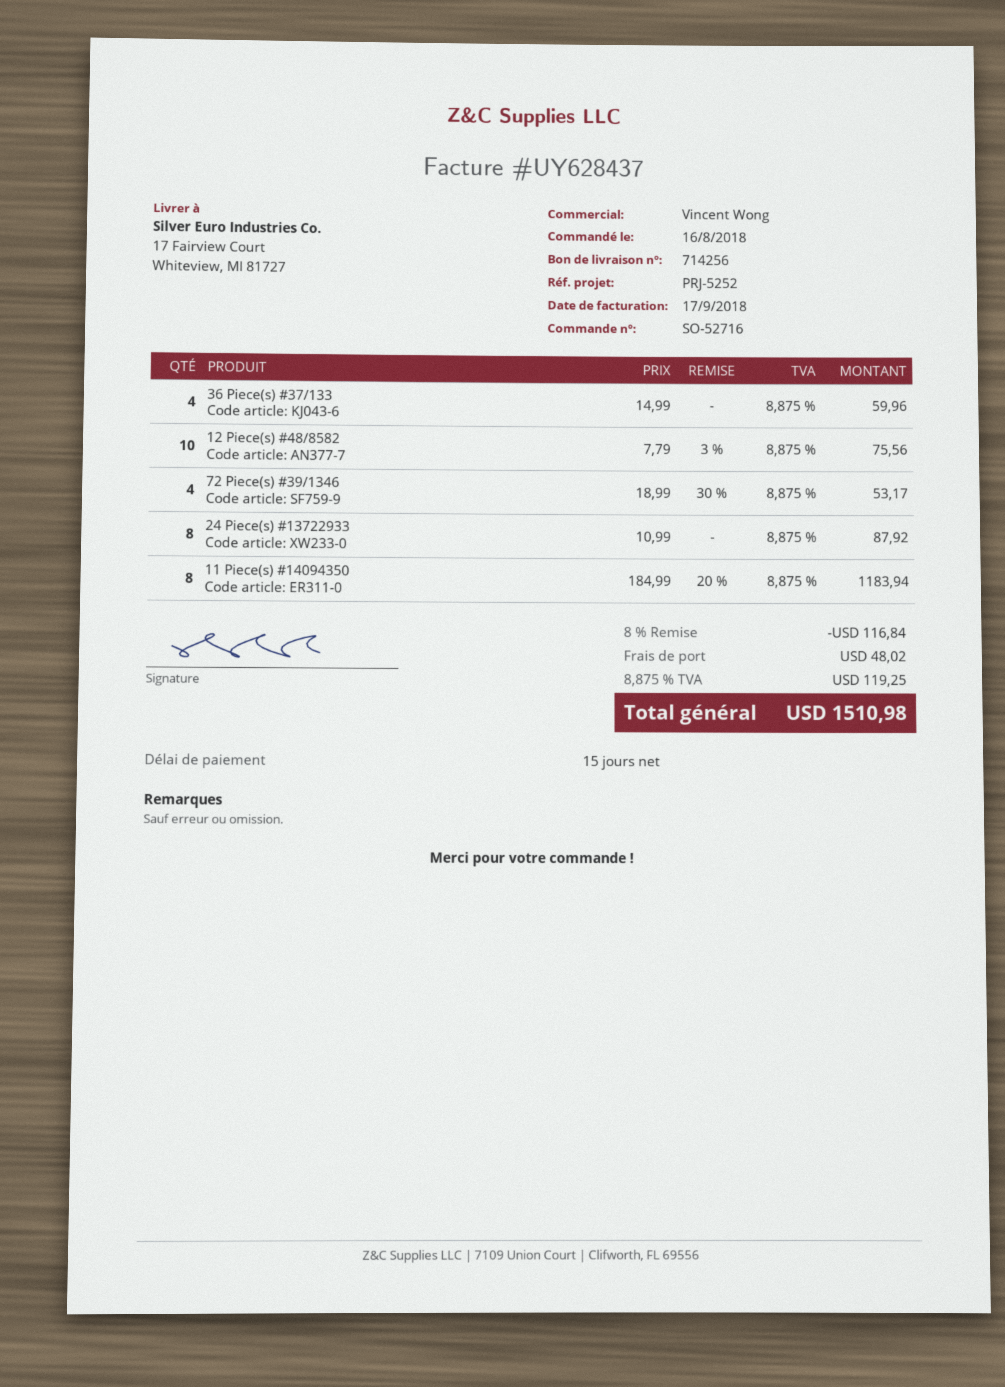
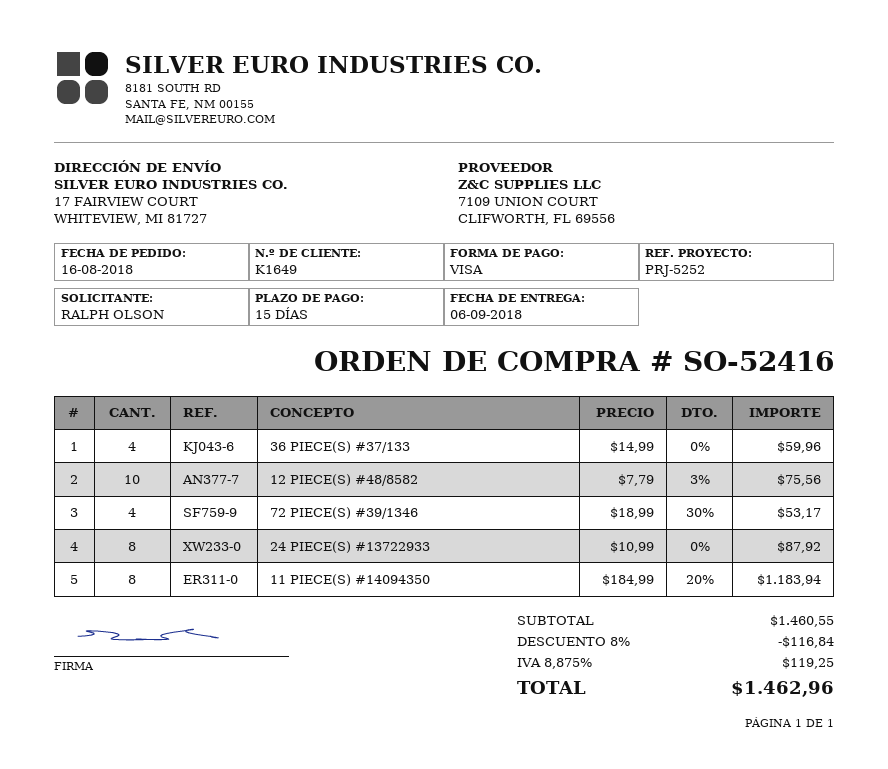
order number: SO-52716 -> SO-52416
shipping: 48.02 -> none
total: 1510.98 -> 1462.96

